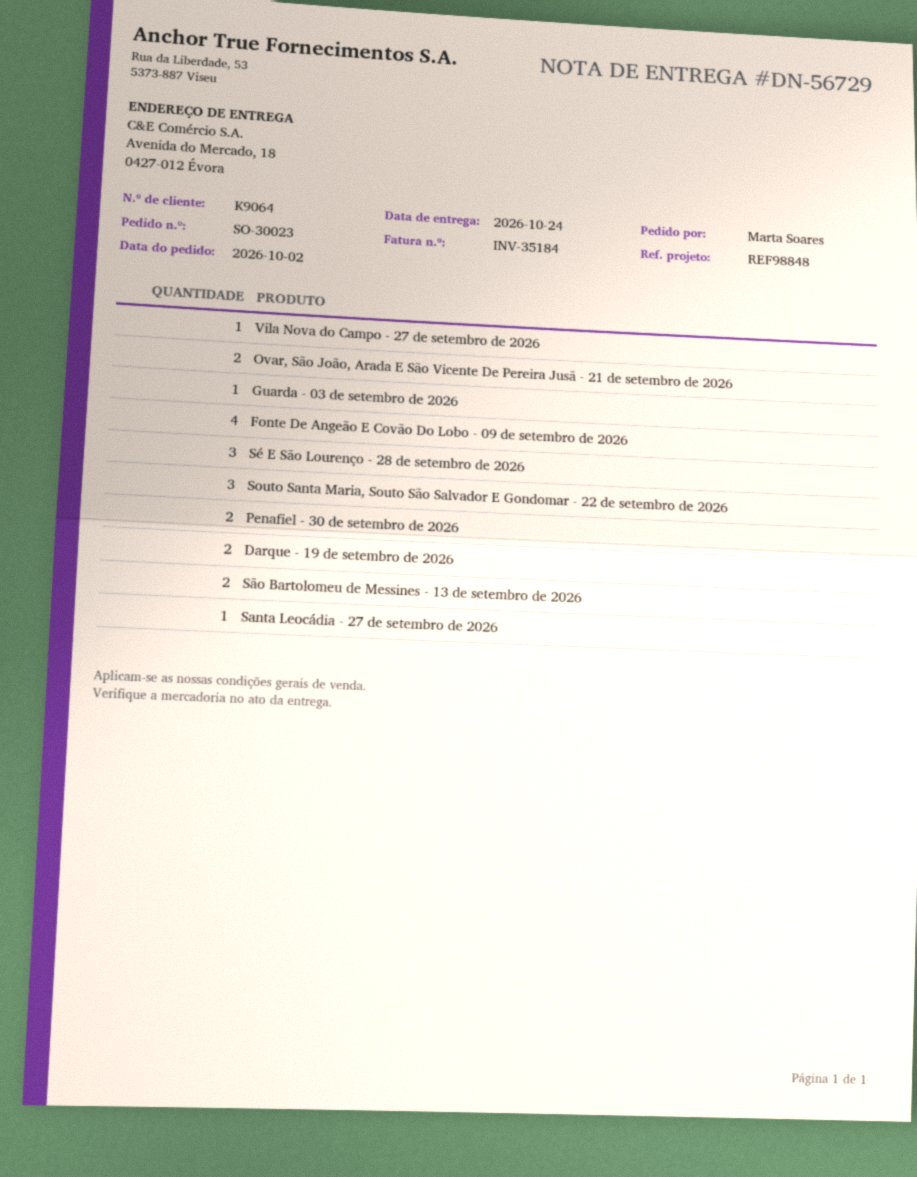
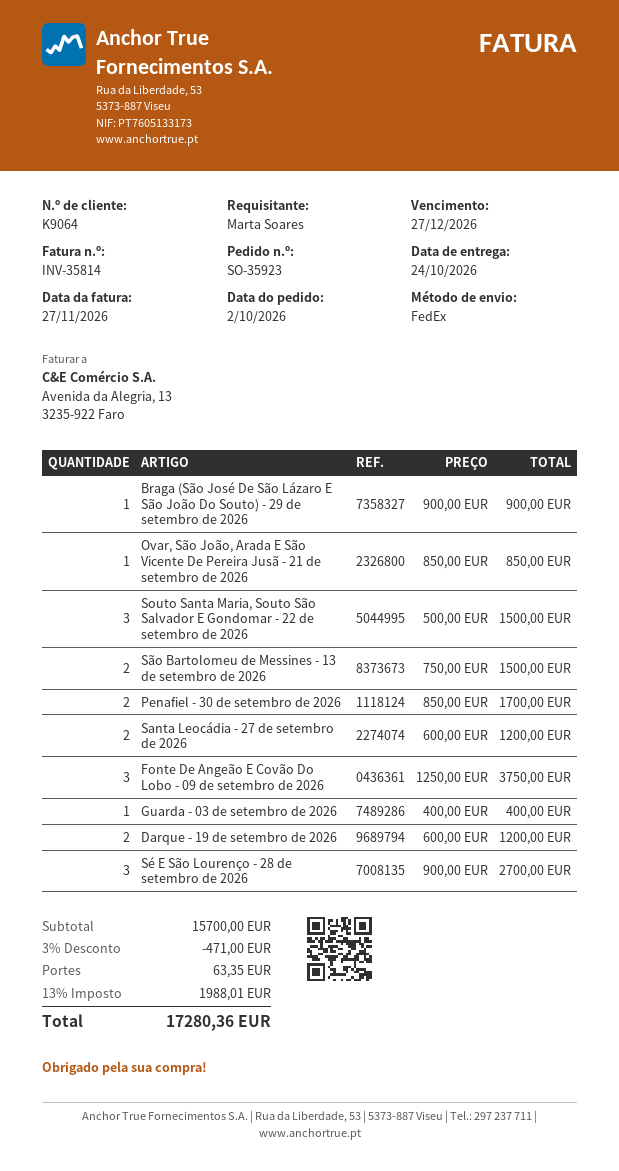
order number: SO-30023 -> SO-35923
invoice number: INV-35184 -> INV-35814
Vila Nova do Campo - 27 de setembro de 2026: 1 -> none
Ovar, São João, Arada E São Vicente De Pereira Jusã - 21 de setembro de 2026: 2 -> 1
Fonte De Angeão E Covão Do Lobo - 09 de setembro de 2026: 4 -> 3
Santa Leocádia - 27 de setembro de 2026: 1 -> 2
Braga (São José De São Lázaro E São João Do Souto) - 29 de setembro de 2026: none -> 1

